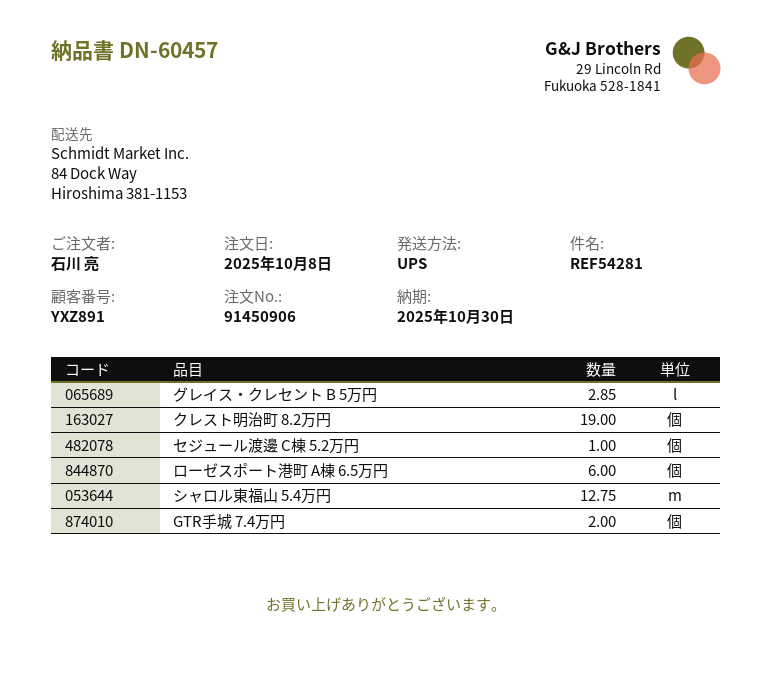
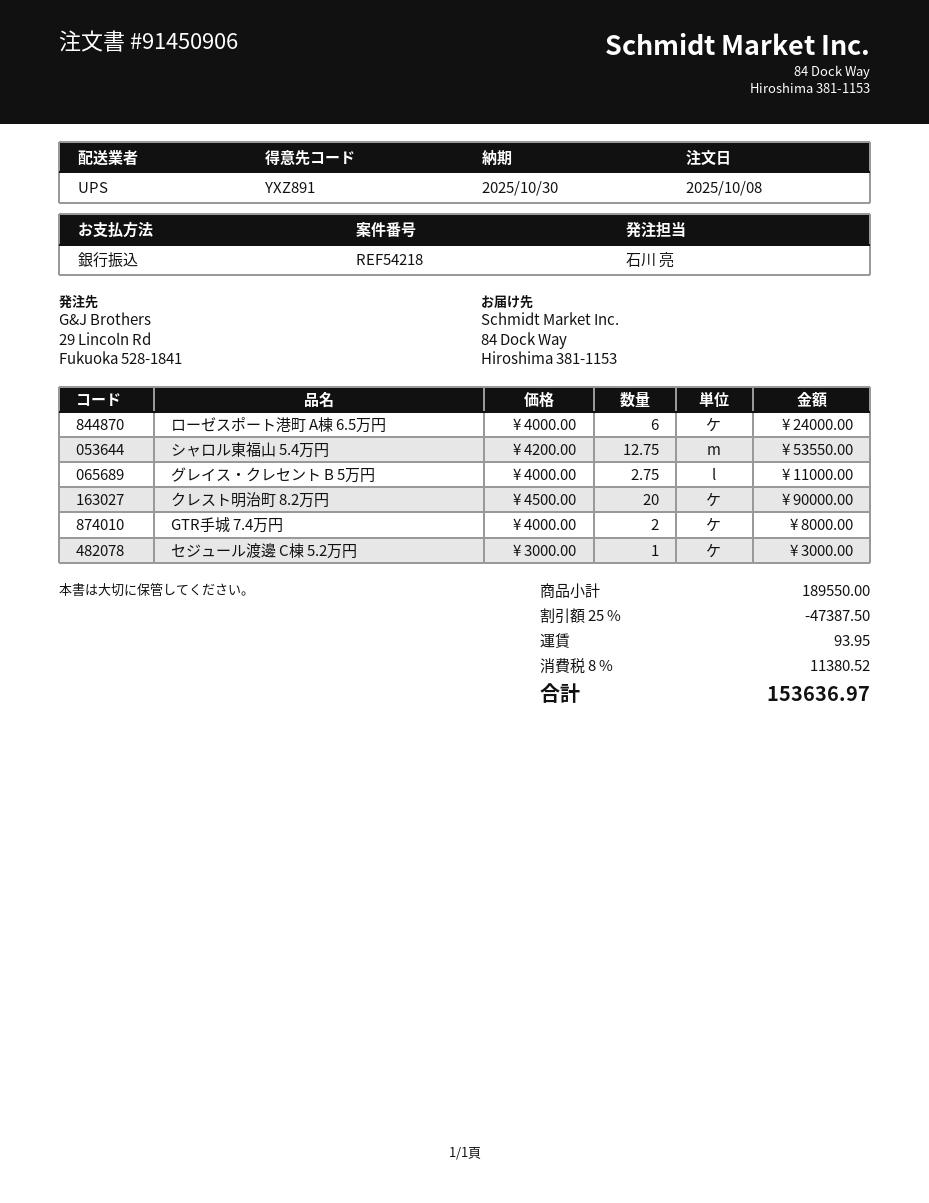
reference: REF54281 -> REF54218
グレイス・クレセント B 5万円: 2.85 -> 2.75
クレスト明治町 8.2万円: 19 -> 20

